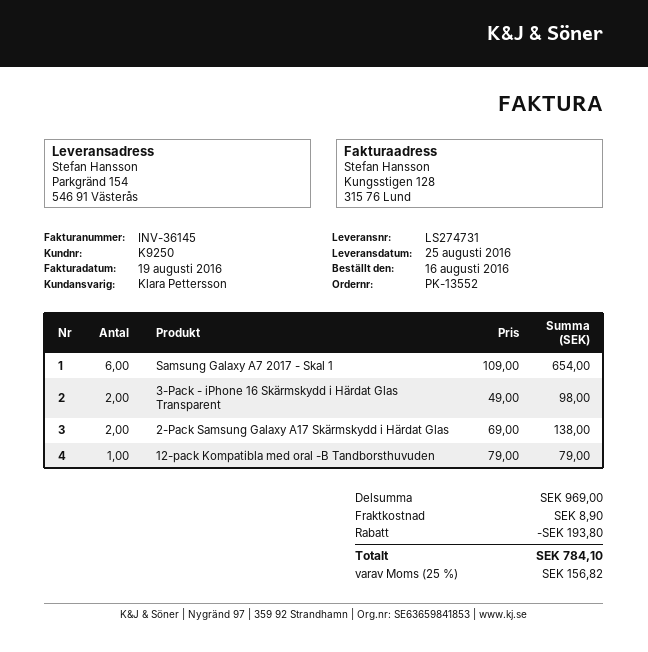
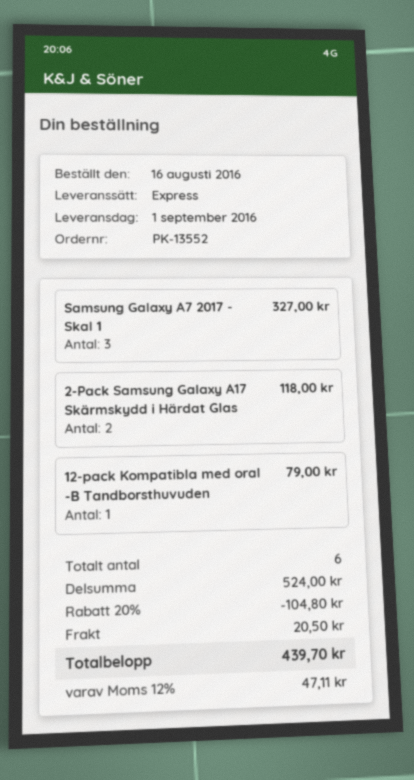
delivery date: 2016-08-25 -> 2016-09-01
Samsung Galaxy A7 2017 - Skal 1: 6 for 654.00 -> 3 for 327.00
3-Pack - iPhone 16 Skärmskydd i Härdat Glas Transparent: 2 for 98.00 -> none
2-Pack Samsung Galaxy A17 Skärmskydd i Härdat Glas: 2 for 138.00 -> 2 for 118.00
subtotal: 969.00 -> 524.00
discount: 193.80 -> 104.80
shipping: 8.90 -> 20.50
tax: 25% = 156.82 -> 12% = 47.11
total: 784.10 -> 439.70

